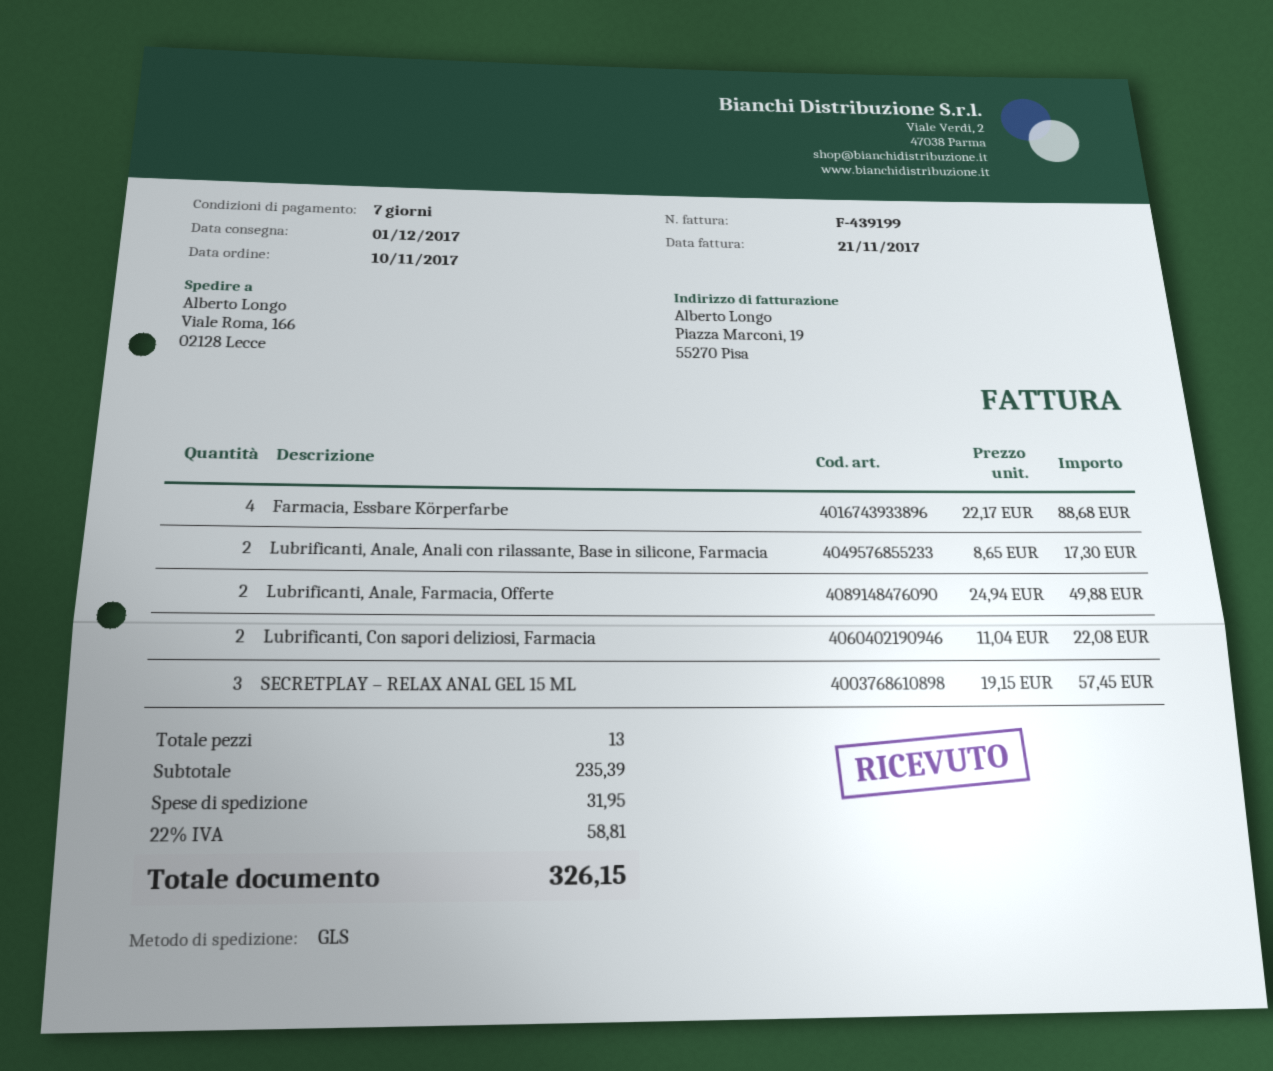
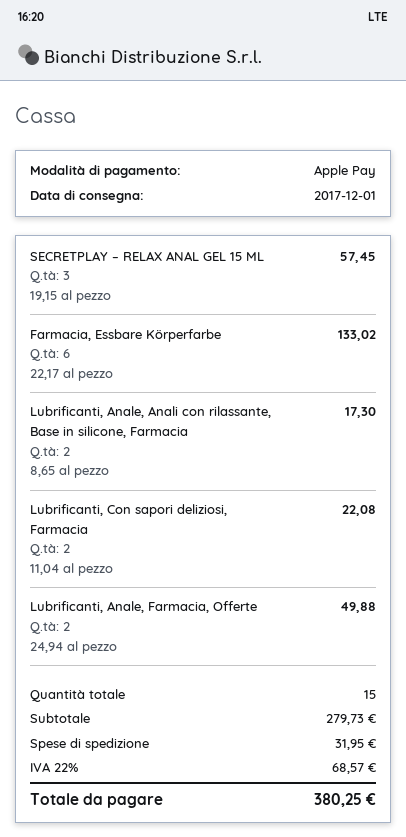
Farmacia, Essbare Körperfarbe: 4 x 22.17 = 88.68 -> 6 x 22.17 = 133.02
total quantity: 13 -> 15
subtotal: 235.39 -> 279.73
tax: 22% = 58.81 -> 22% = 68.57
total: 326.15 -> 380.25

